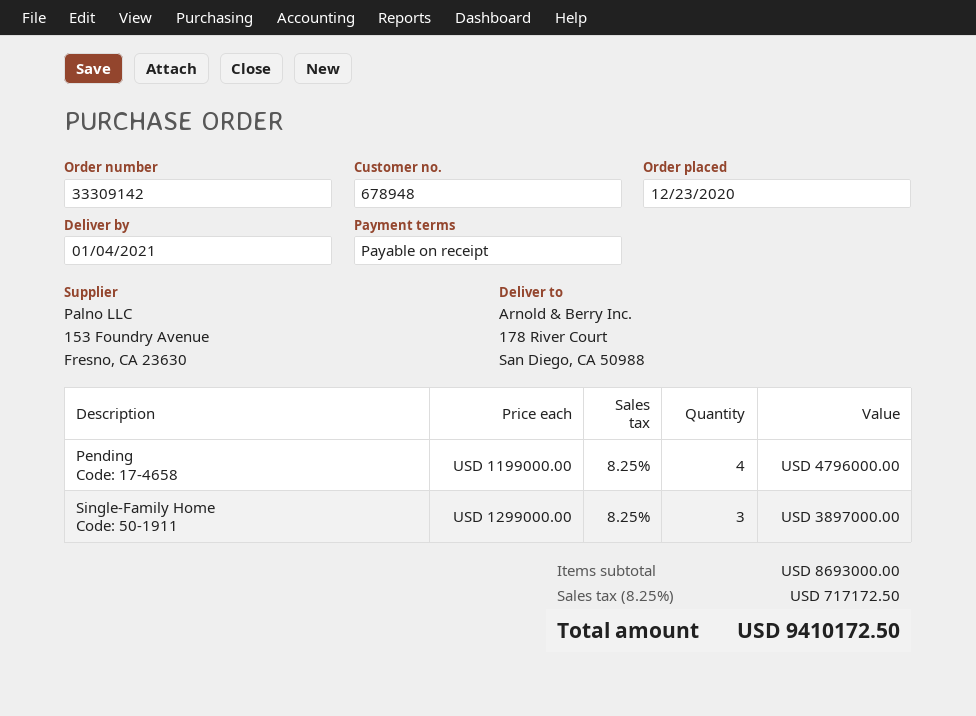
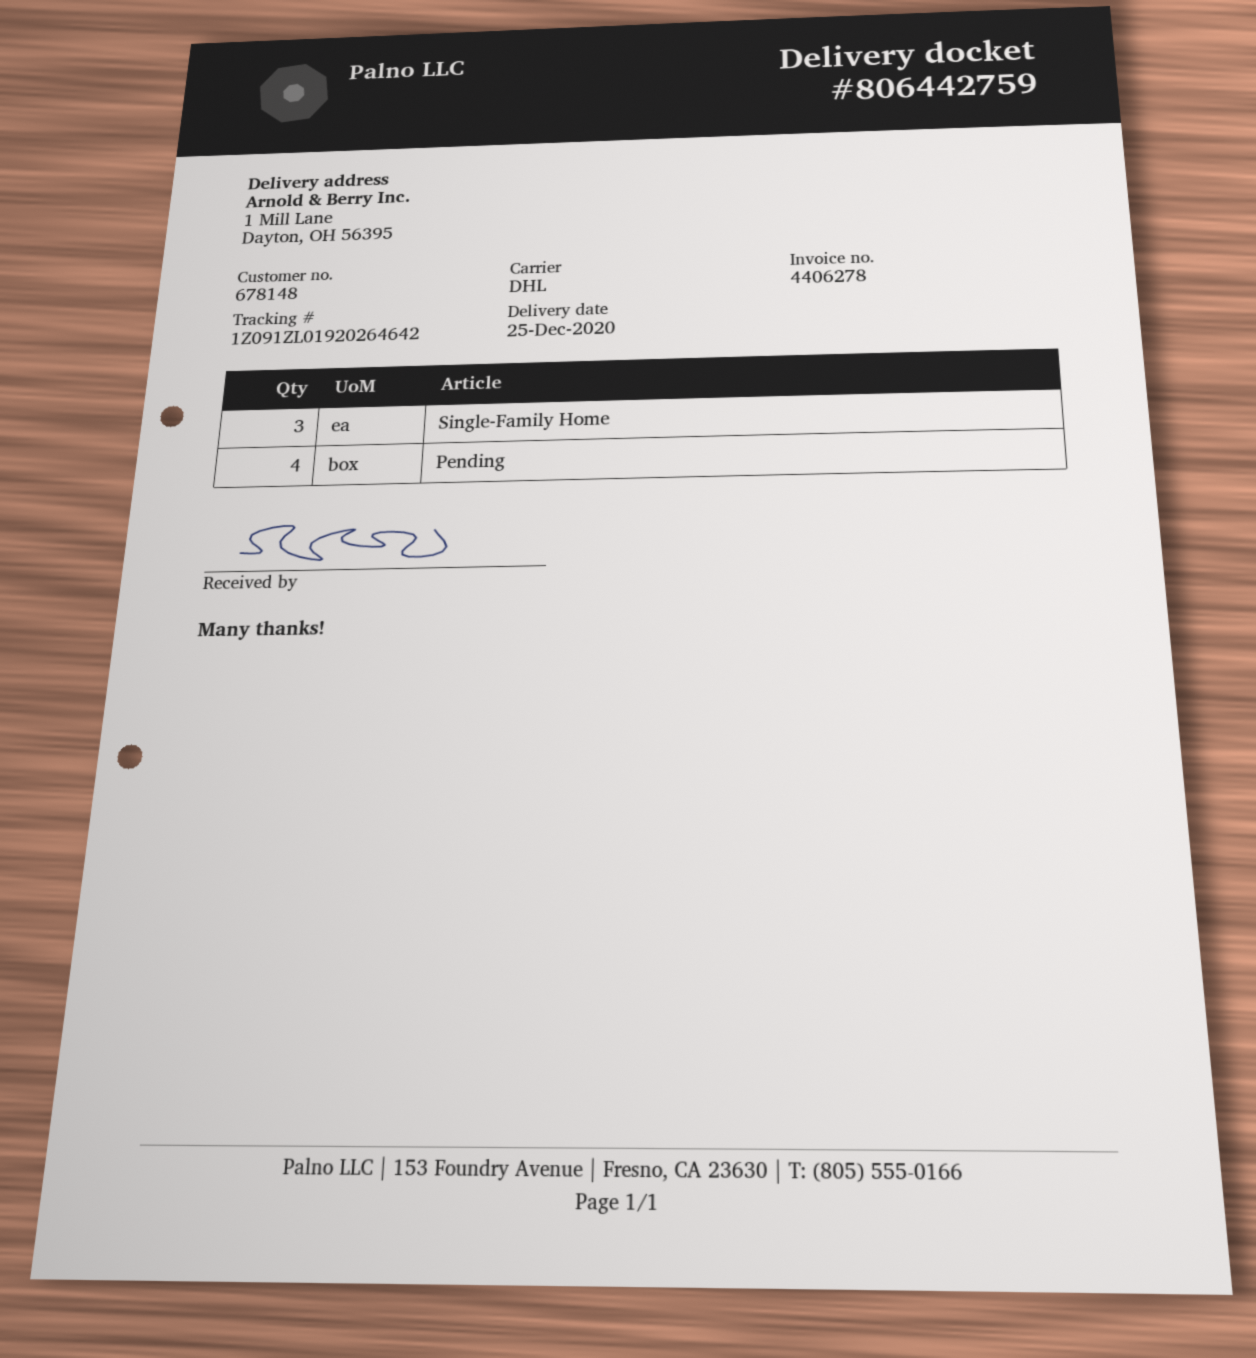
delivery date: 2021-01-04 -> 2020-12-25
customer number: 678948 -> 678148
ship to: 178 River Court, San Diego, CA 50988 -> 1 Mill Lane, Dayton, OH 56395

